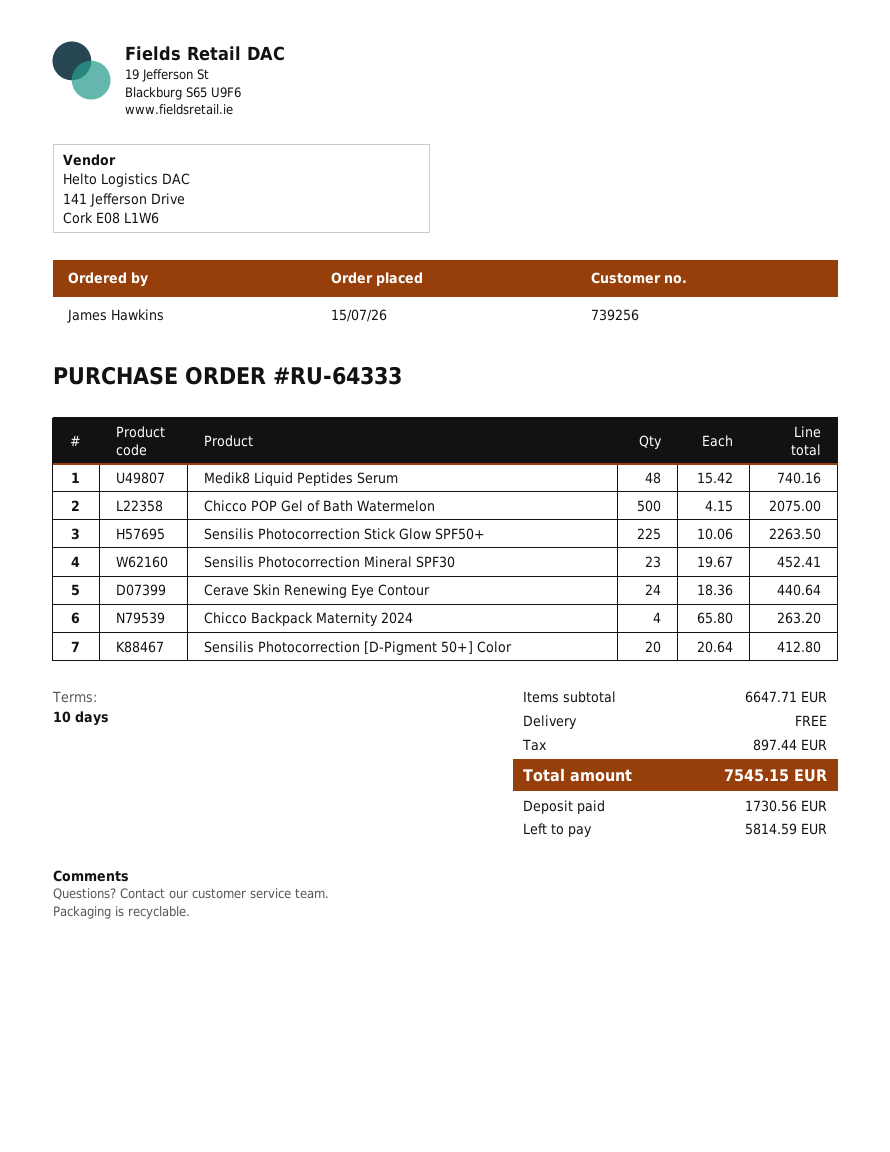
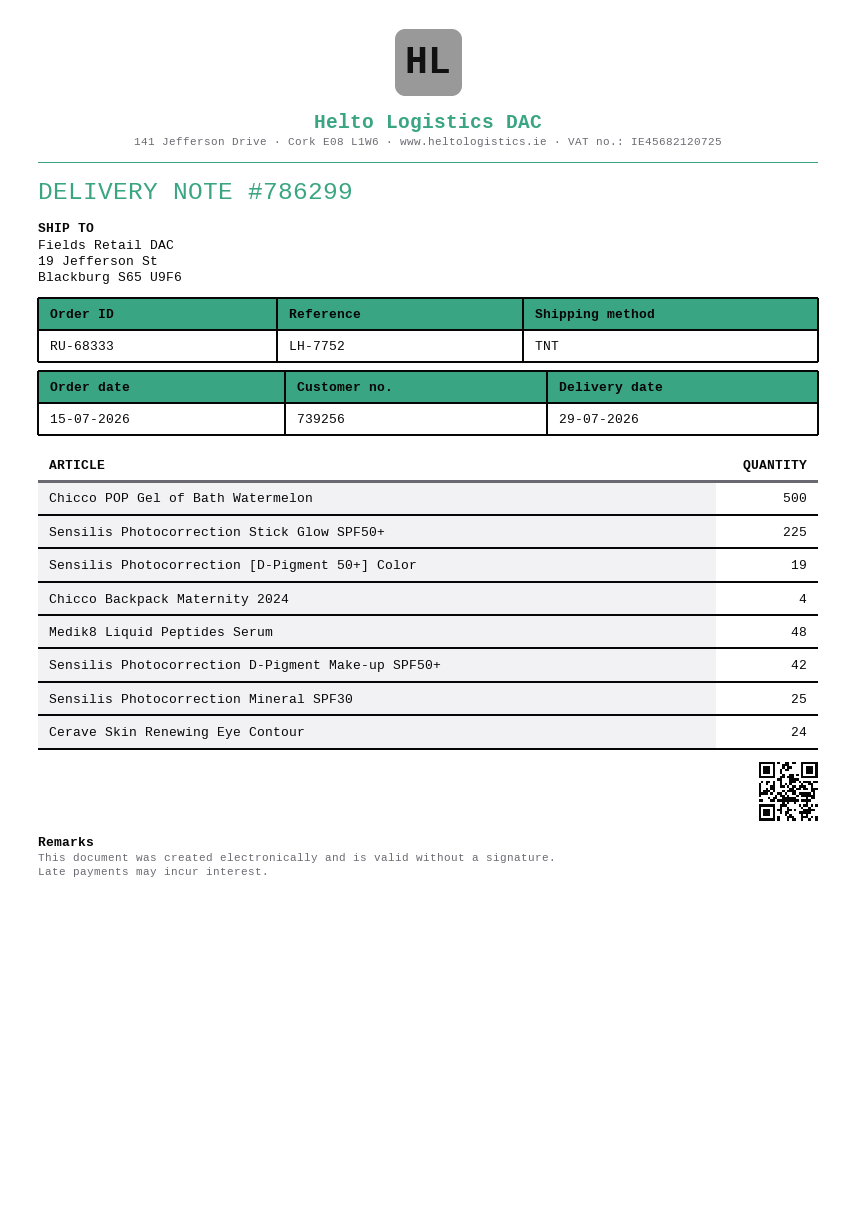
order number: RU-64333 -> RU-68333
Sensilis Photocorrection Mineral SPF30: 23 -> 25
Sensilis Photocorrection [D-Pigment 50+] Color: 20 -> 19
Sensilis Photocorrection D-Pigment Make-up SPF50+: none -> 42

